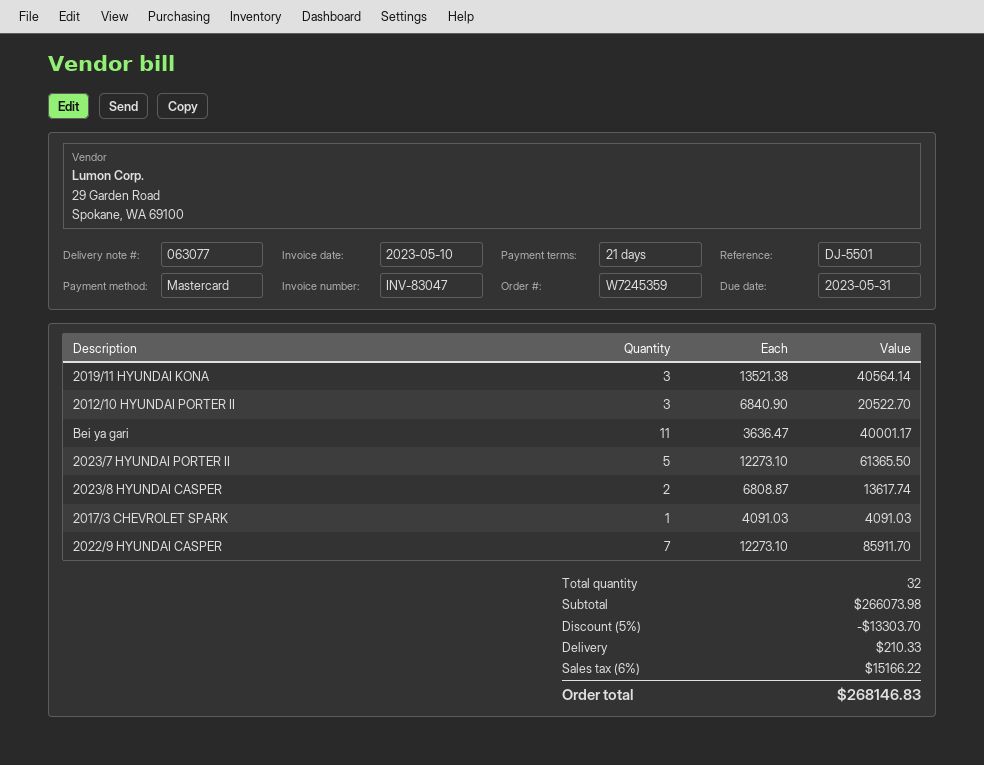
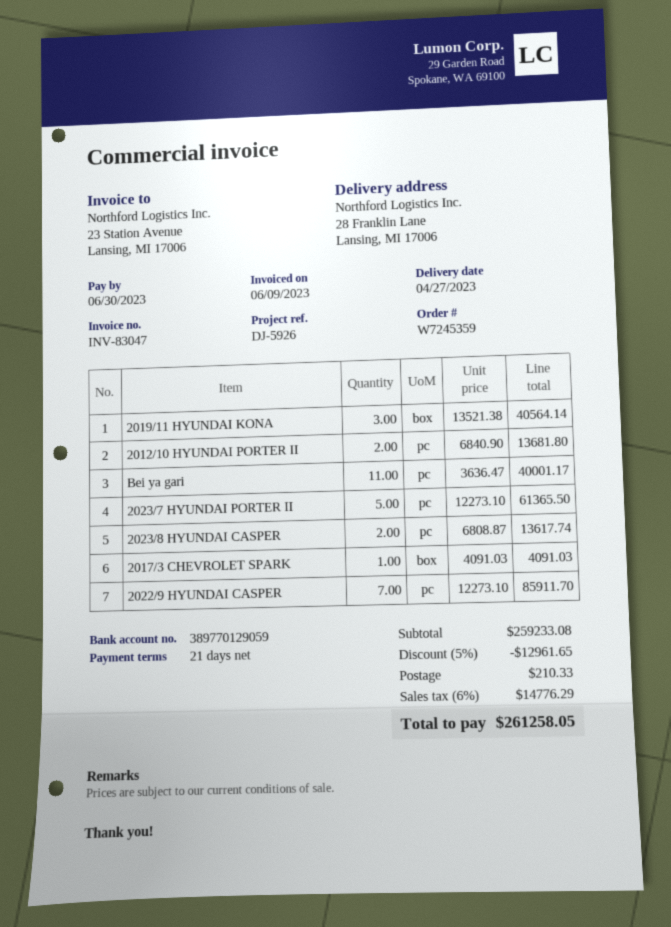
invoice date: 2023-05-10 -> 2023-06-09
due date: 2023-05-31 -> 2023-06-30
reference: DJ-5501 -> DJ-5926
2012/10 HYUNDAI PORTER II: 3 x 6840.90 = 20522.70 -> 2 x 6840.90 = 13681.80
subtotal: 266073.98 -> 259233.08
discount: 5% = 13303.70 -> 5% = 12961.65
tax: 6% = 15166.22 -> 6% = 14776.29
total: 268146.83 -> 261258.05

